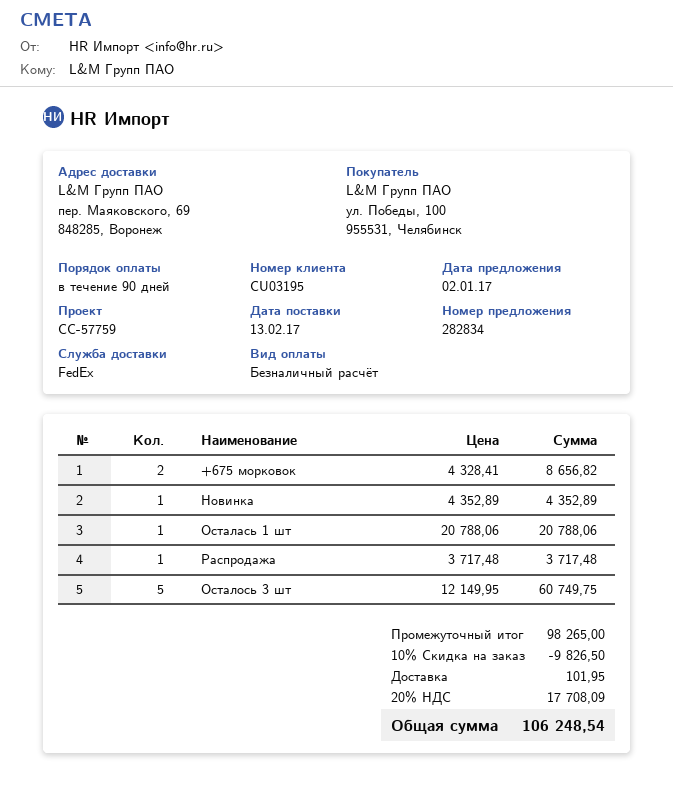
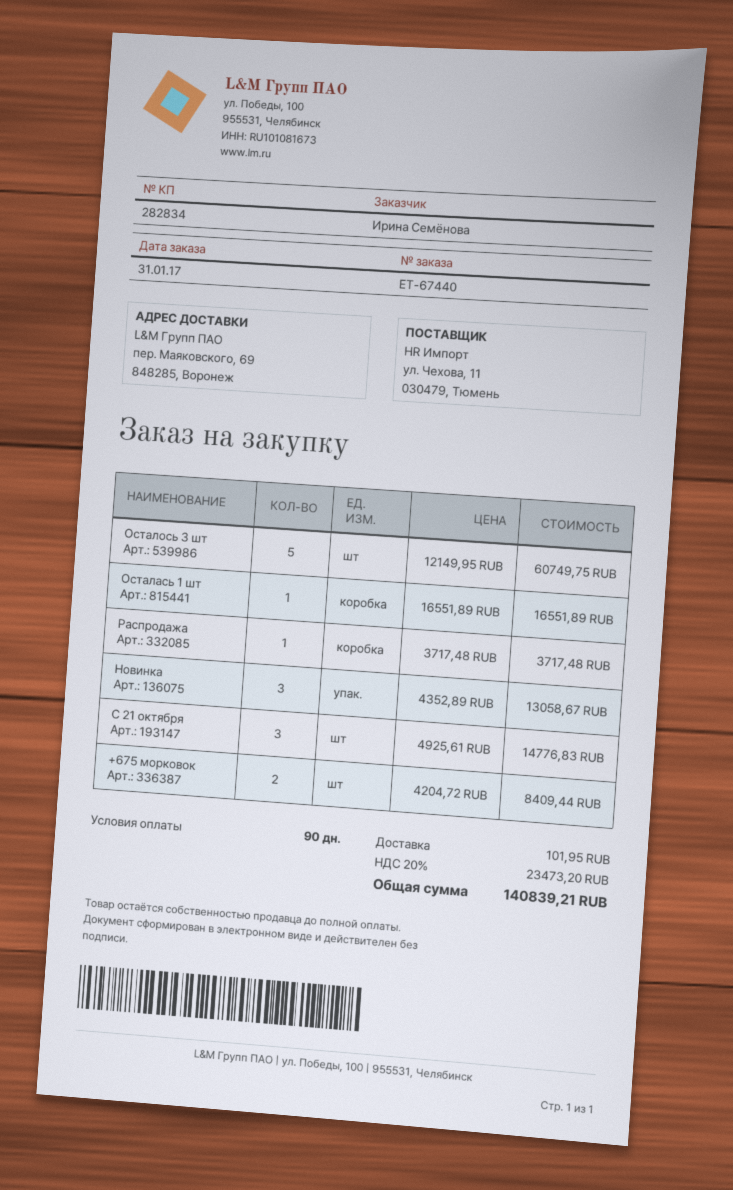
+675 морковок: 2 x 4328.41 = 8656.82 -> 2 x 4204.72 = 8409.44
Новинка: 1 x 4352.89 = 4352.89 -> 3 x 4352.89 = 13058.67
Осталась 1 шт: 1 x 20788.06 = 20788.06 -> 1 x 16551.89 = 16551.89
С 21 октября: none -> 3 x 4925.61 = 14776.83
discount: 10% = 9826.50 -> none
tax: 20% = 17708.09 -> 20% = 23473.20
total: 106248.54 -> 140839.21

